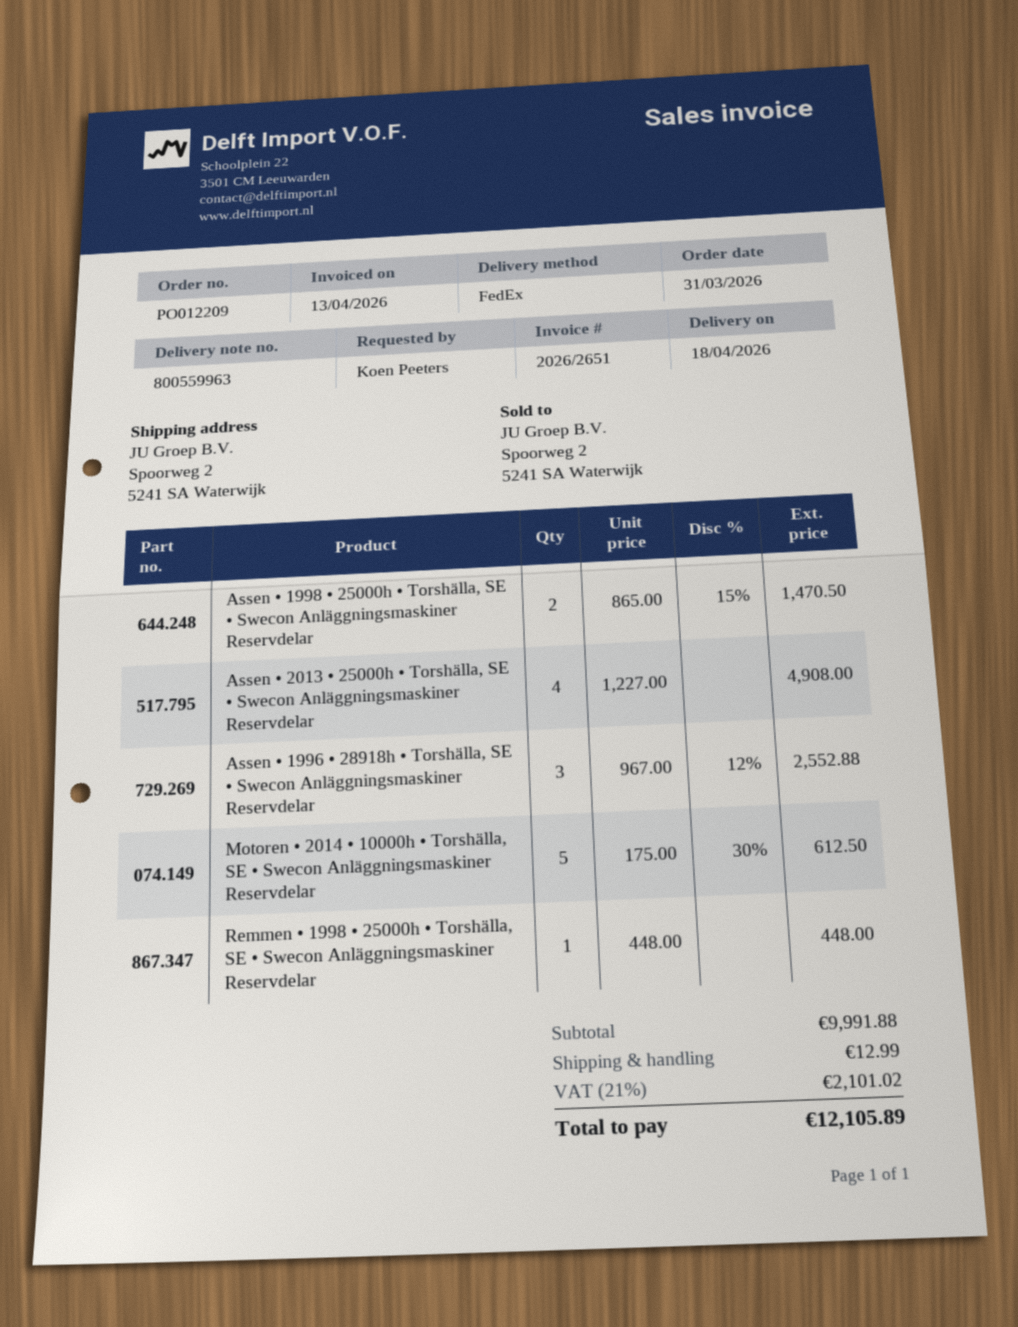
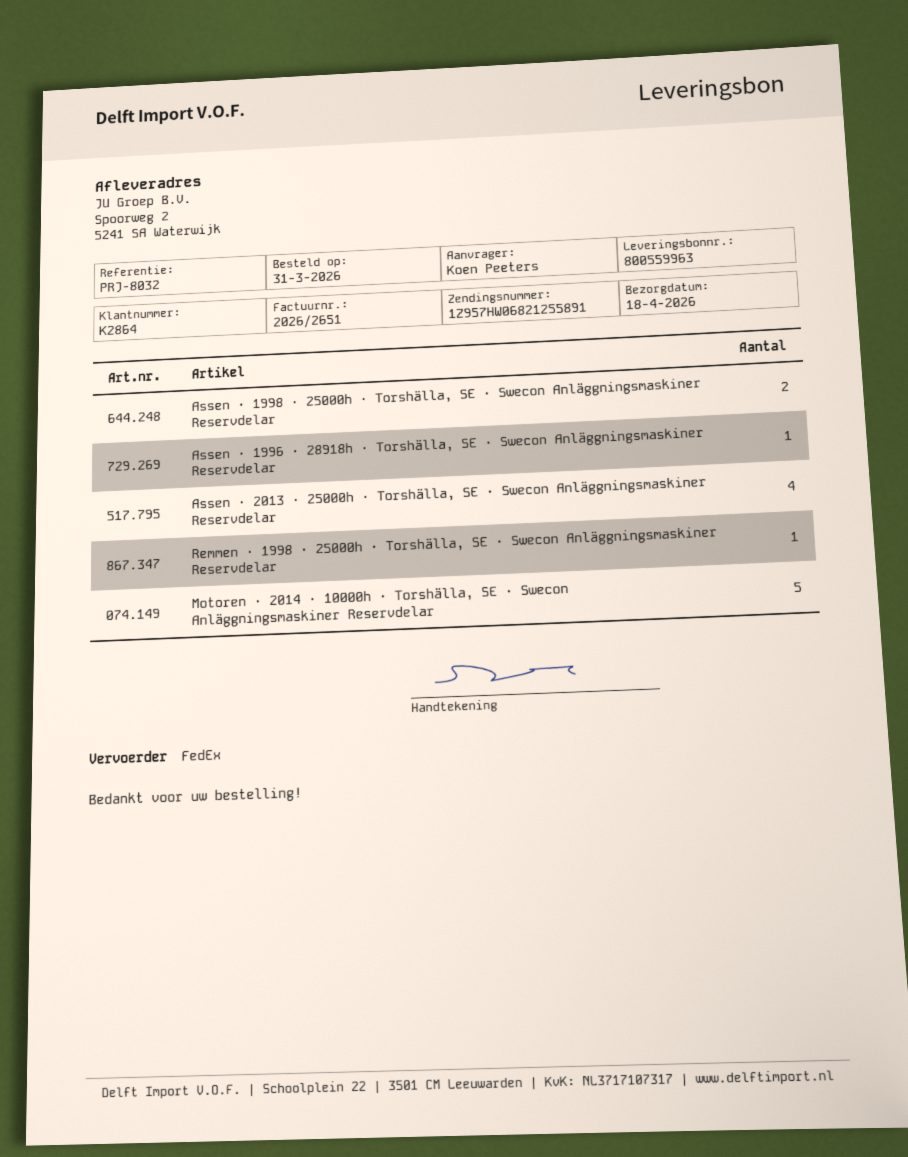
Assen • 1996 • 28918h • Torshälla, SE • Swecon Anläggningsmaskiner Reservdelar: 3 -> 1

